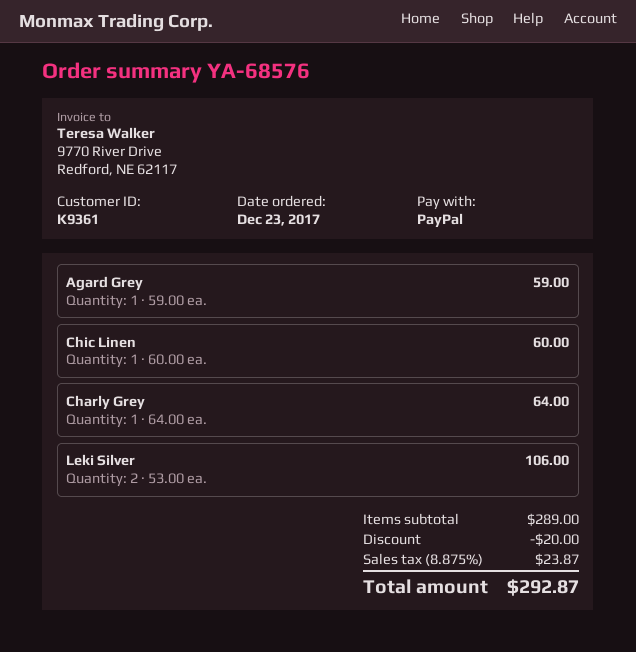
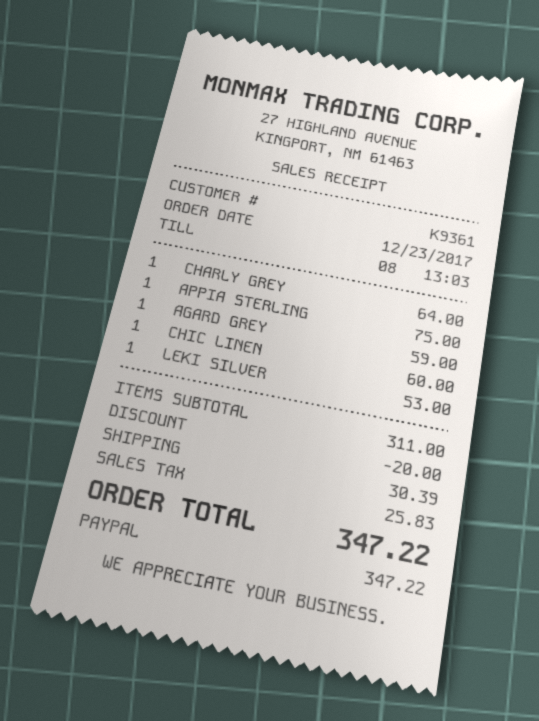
Leki Silver: 2 for 106.00 -> 1 for 53.00
APPIA STERLING: none -> 1 for 75.00
subtotal: 289.00 -> 311.00
shipping: none -> 30.39
tax: 23.87 -> 25.83
total: 292.87 -> 347.22

